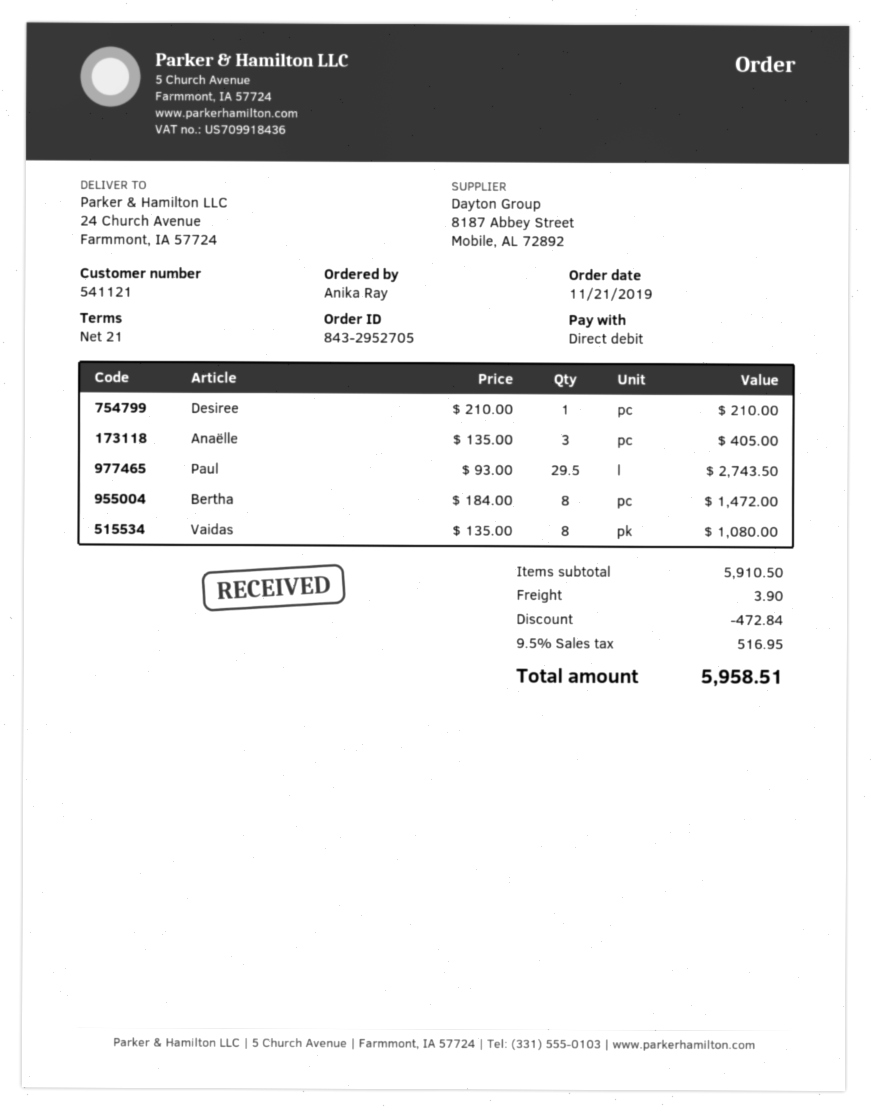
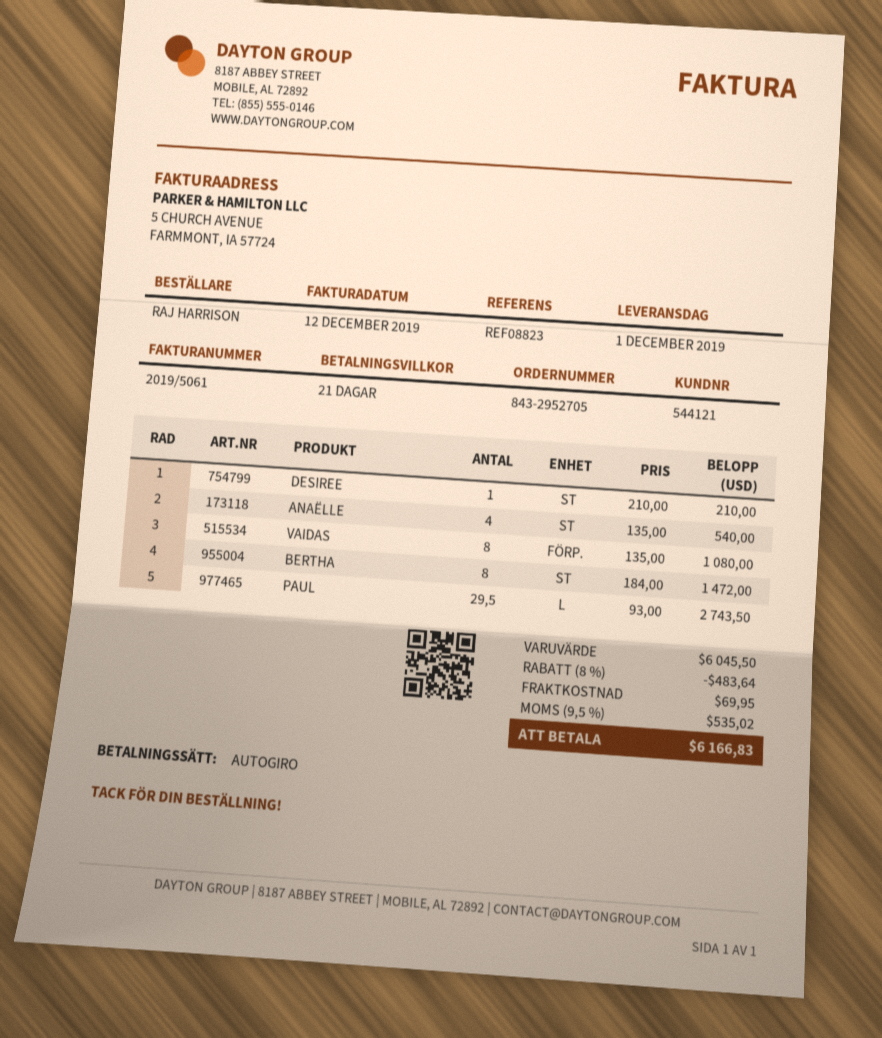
customer number: 541121 -> 544121
ordered by: Anika Ray -> RAJ HARRISON
Anaëlle: 3 x 135.00 = 405.00 -> 4 x 135.00 = 540.00
subtotal: 5910.50 -> 6045.50
discount: 472.84 -> 483.64
shipping: 3.90 -> 69.95
tax: 9.5% = 516.95 -> 9.5% = 535.02
total: 5958.51 -> 6166.83

